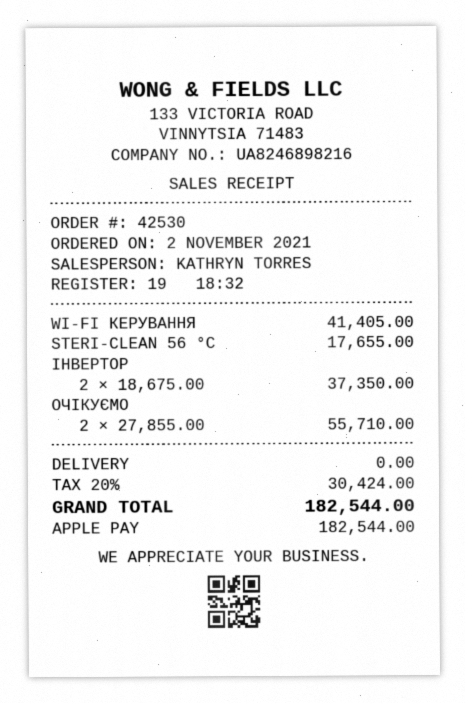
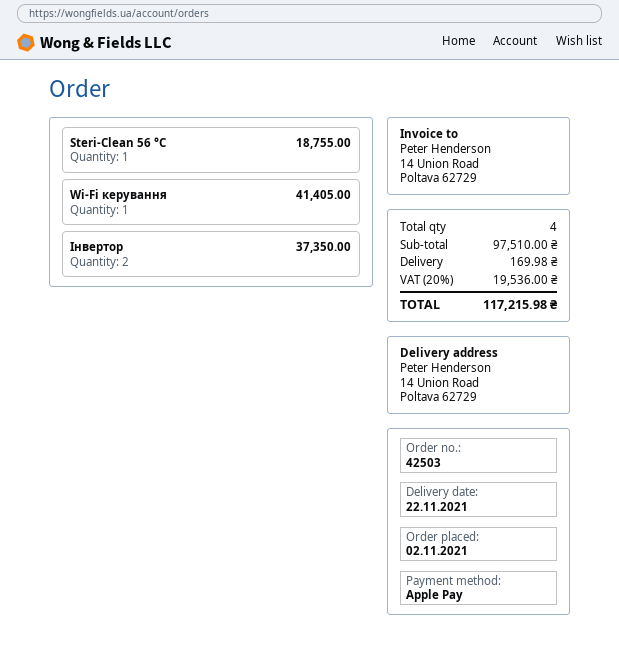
order number: 42530 -> 42503
STERI-CLEAN 56 °C: 1 for 17655.00 -> 1 for 18755.00
ОЧІКУЄМО: 2 for 55710.00 -> none
shipping: 0.00 -> 169.98
tax: 20% = 30424.00 -> 20% = 19536.00
total: 182544.00 -> 117215.98

